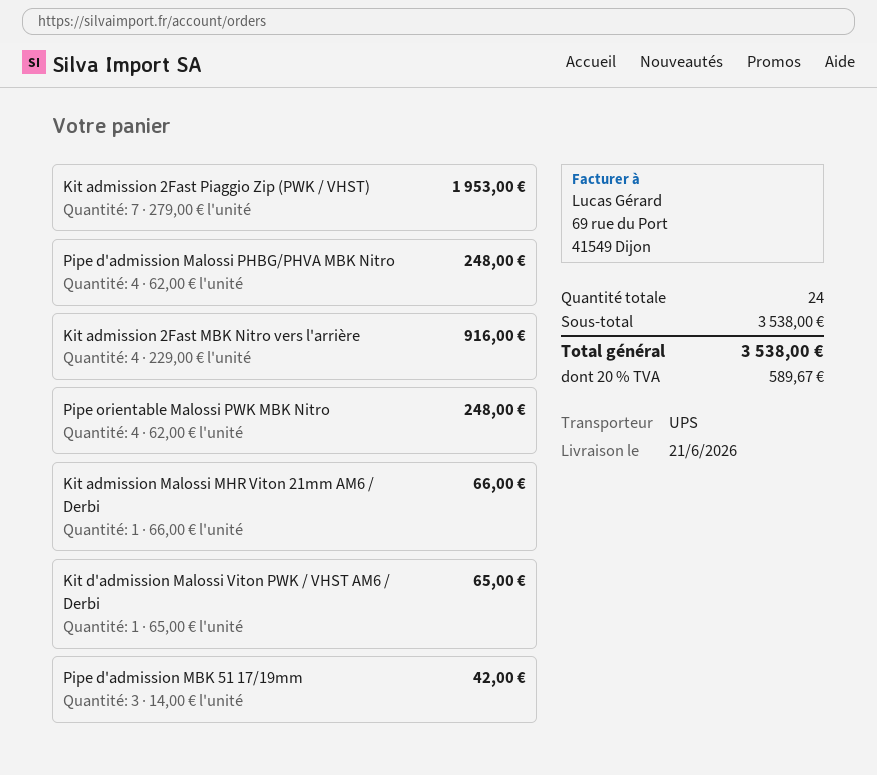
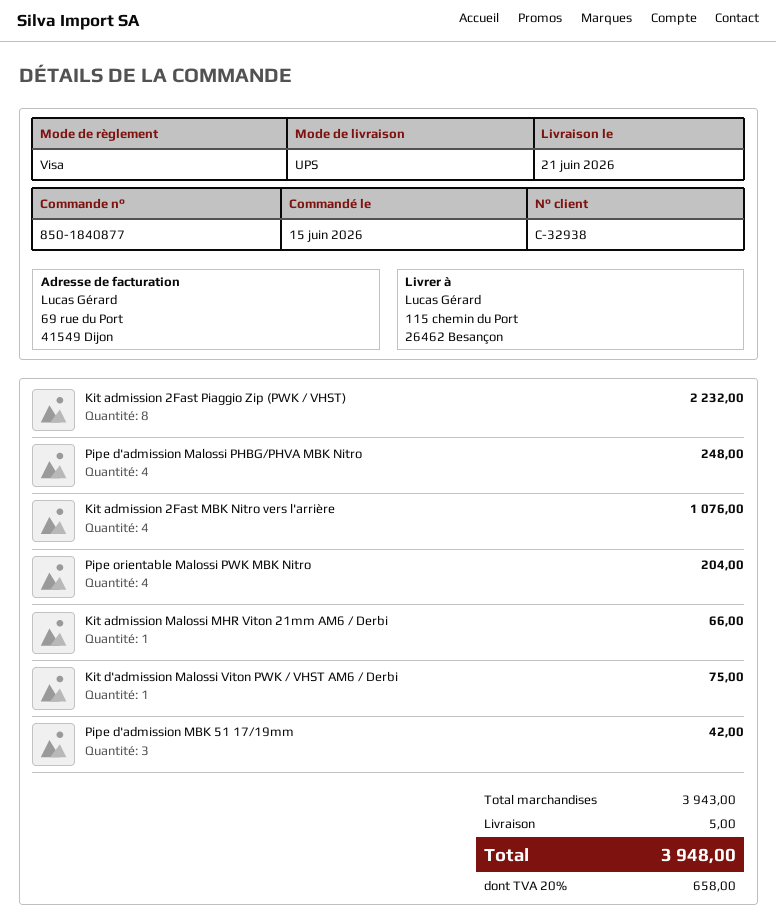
Kit admission 2Fast Piaggio Zip (PWK / VHST): 7 for 1953.00 -> 8 for 2232.00
Kit admission 2Fast MBK Nitro vers l'arrière: 4 for 916.00 -> 4 for 1076.00
Pipe orientable Malossi PWK MBK Nitro: 4 for 248.00 -> 4 for 204.00
Kit d'admission Malossi Viton PWK / VHST AM6 / Derbi: 1 for 65.00 -> 1 for 75.00
subtotal: 3538.00 -> 3943.00
shipping: none -> 5.00
tax: 20% = 589.67 -> 20% = 658.00
total: 3538.00 -> 3948.00

